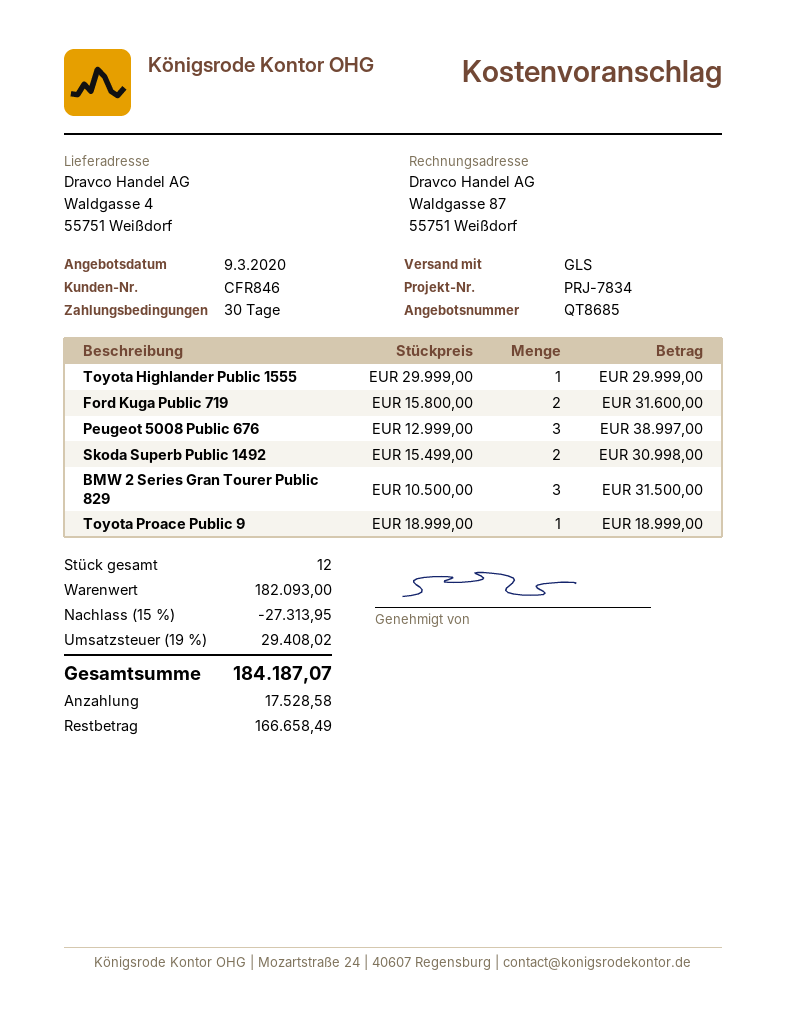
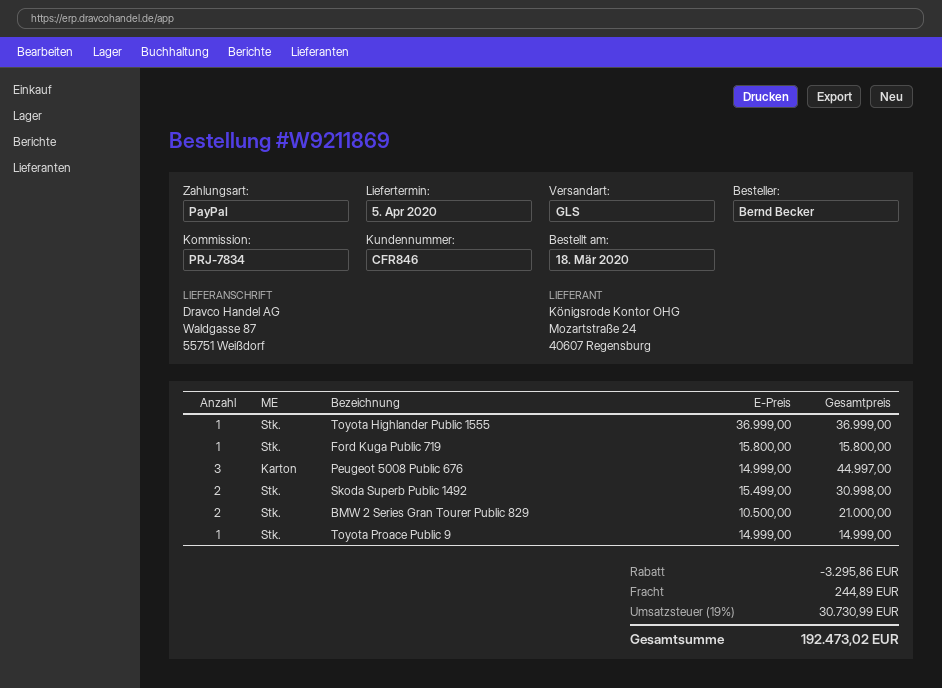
ship to: Waldgasse 4, 55751 Weißdorf -> Waldgasse 87, 55751 Weißdorf
Toyota Highlander Public 1555: 1 x 29999.00 = 29999.00 -> 1 x 36999.00 = 36999.00
Ford Kuga Public 719: 2 x 15800.00 = 31600.00 -> 1 x 15800.00 = 15800.00
Peugeot 5008 Public 676: 3 x 12999.00 = 38997.00 -> 3 x 14999.00 = 44997.00
BMW 2 Series Gran Tourer Public 829: 3 x 10500.00 = 31500.00 -> 2 x 10500.00 = 21000.00
Toyota Proace Public 9: 1 x 18999.00 = 18999.00 -> 1 x 14999.00 = 14999.00
discount: 27313.95 -> 3295.86
shipping: none -> 244.89
tax: 19% = 29408.02 -> 19% = 30730.99
total: 184187.07 -> 192473.02

